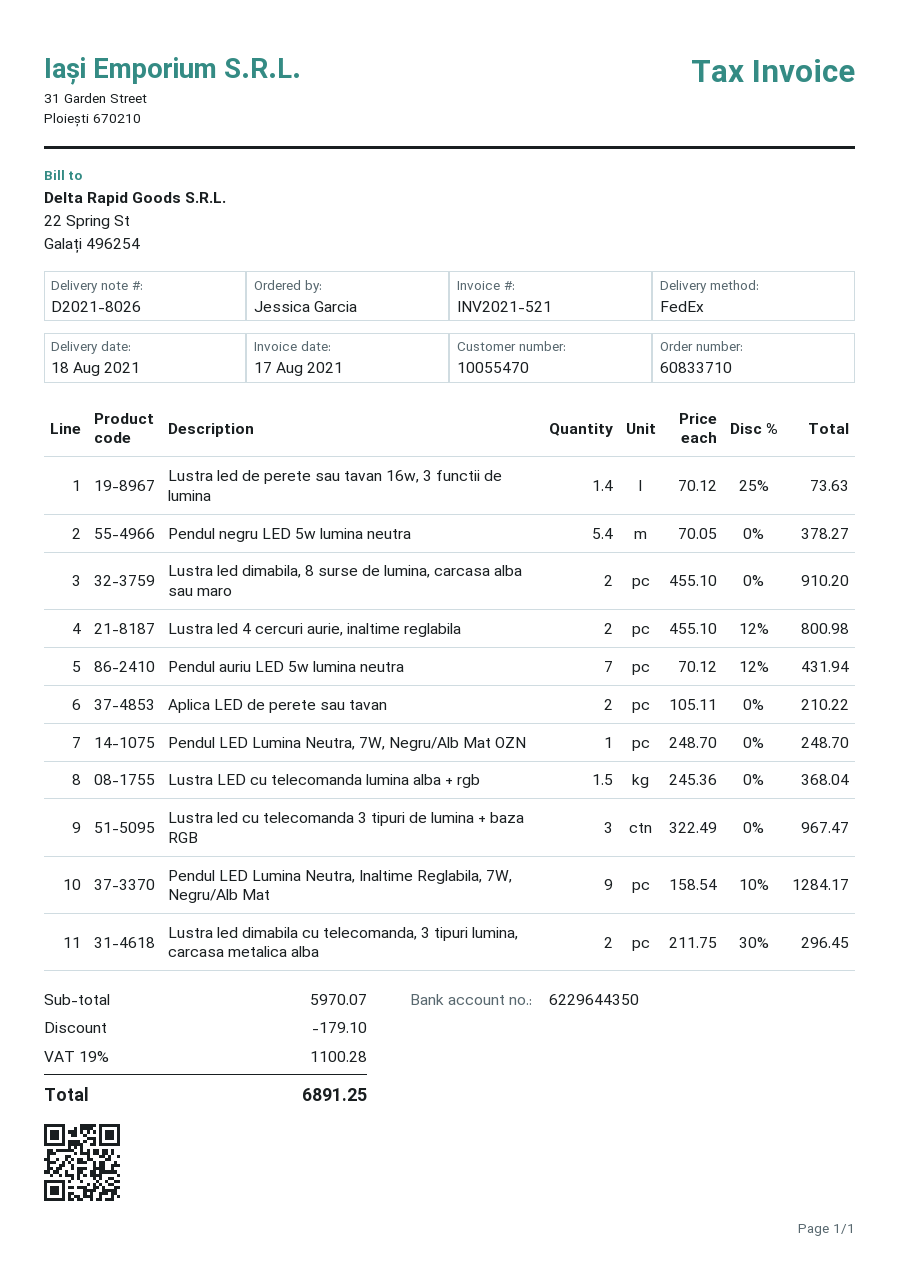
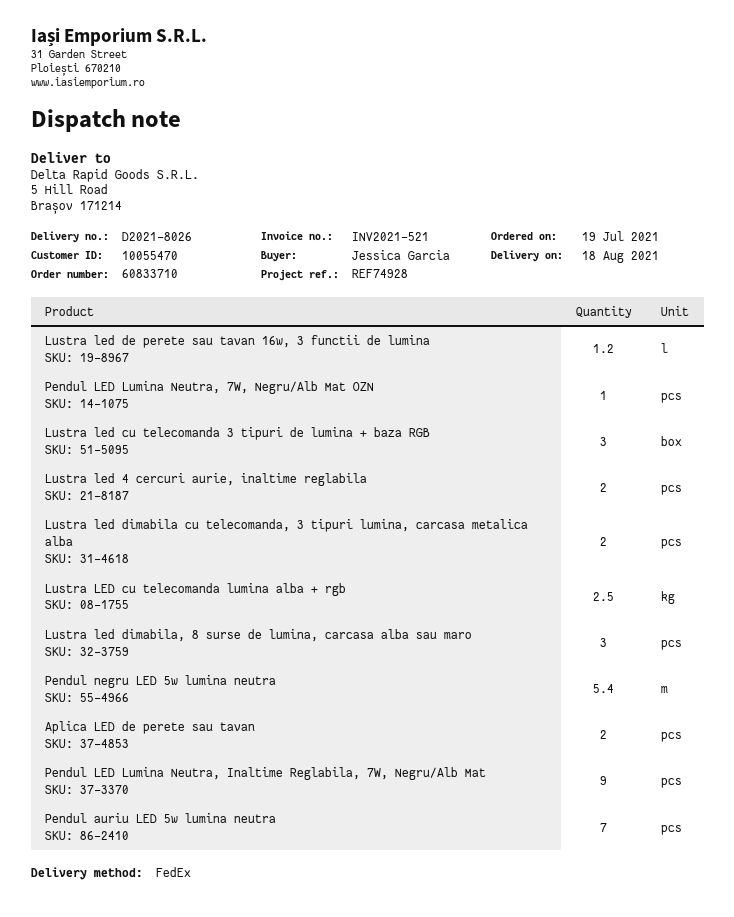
Lustra led de perete sau tavan 16w, 3 functii de lumina: 1.4 -> 1.2
Lustra led dimabila, 8 surse de lumina, carcasa alba sau maro: 2 -> 3
Lustra LED cu telecomanda lumina alba + rgb: 1.5 -> 2.5

